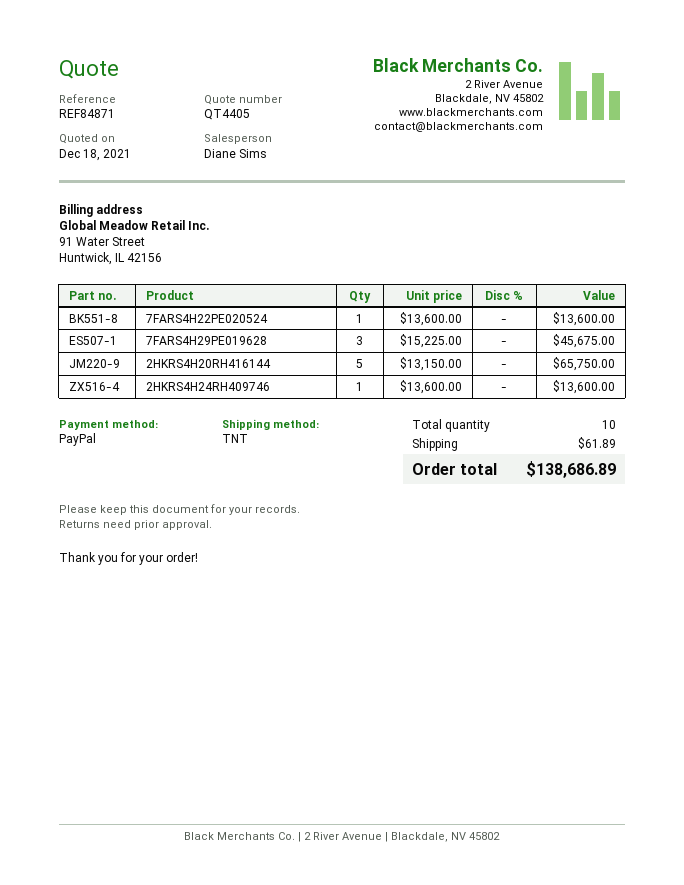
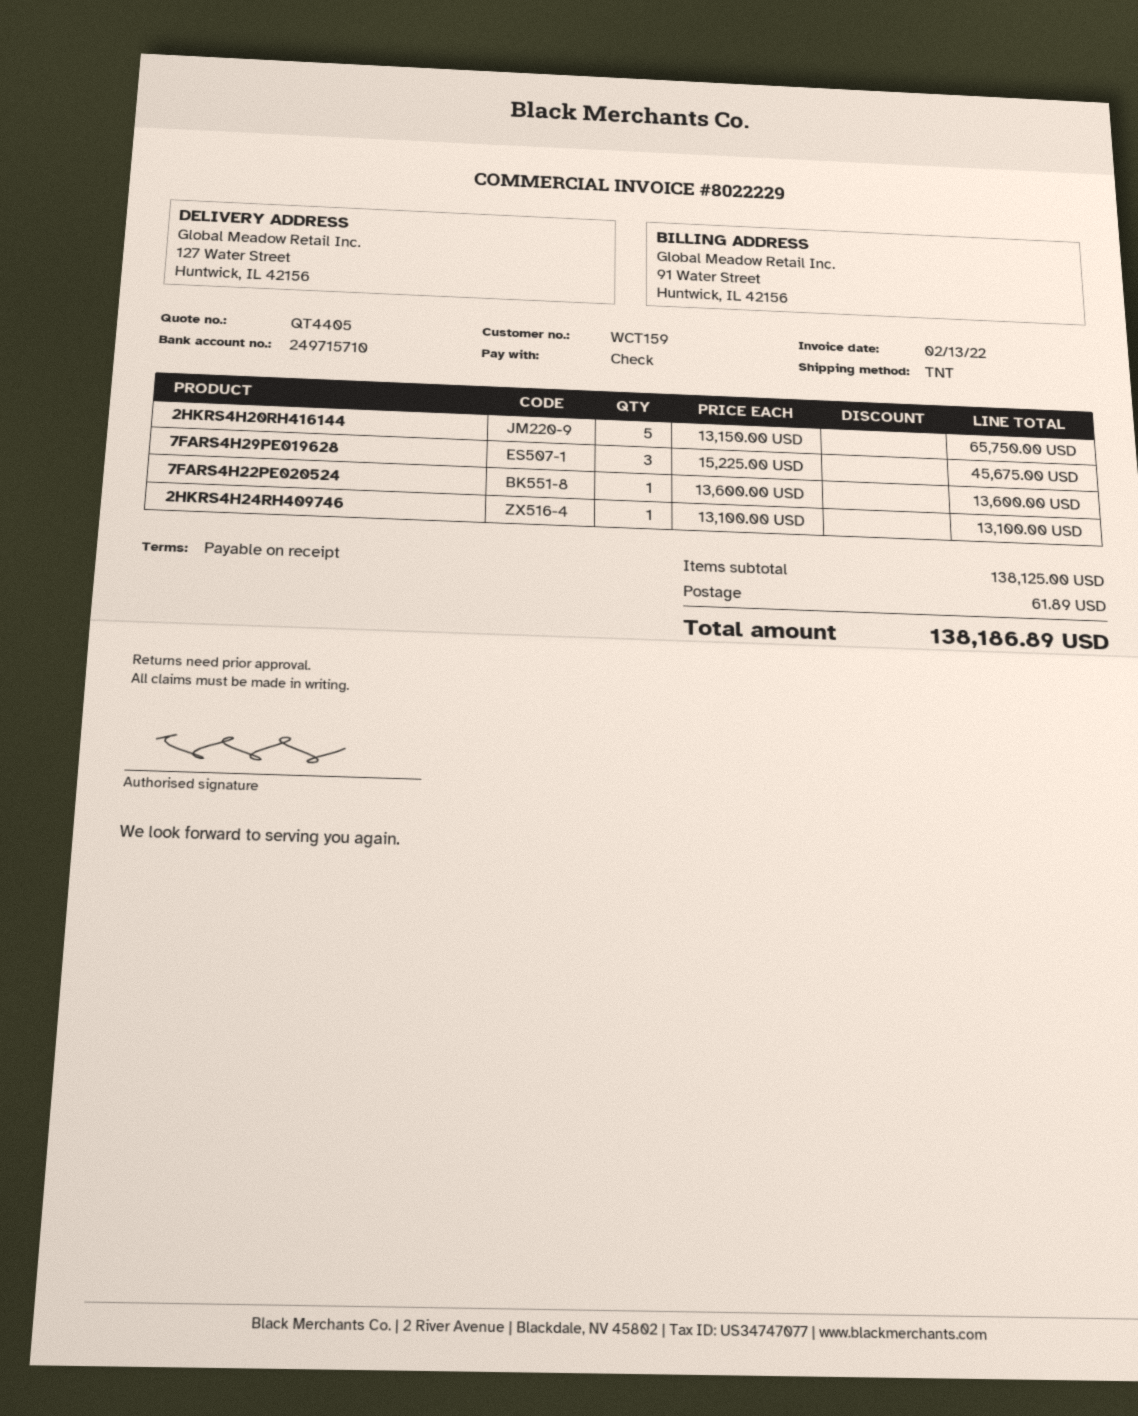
payment method: PayPal -> cheque
2HKRS4H24RH409746: 1 x 13600.00 = 13600.00 -> 1 x 13100.00 = 13100.00
total: 138686.89 -> 138186.89

